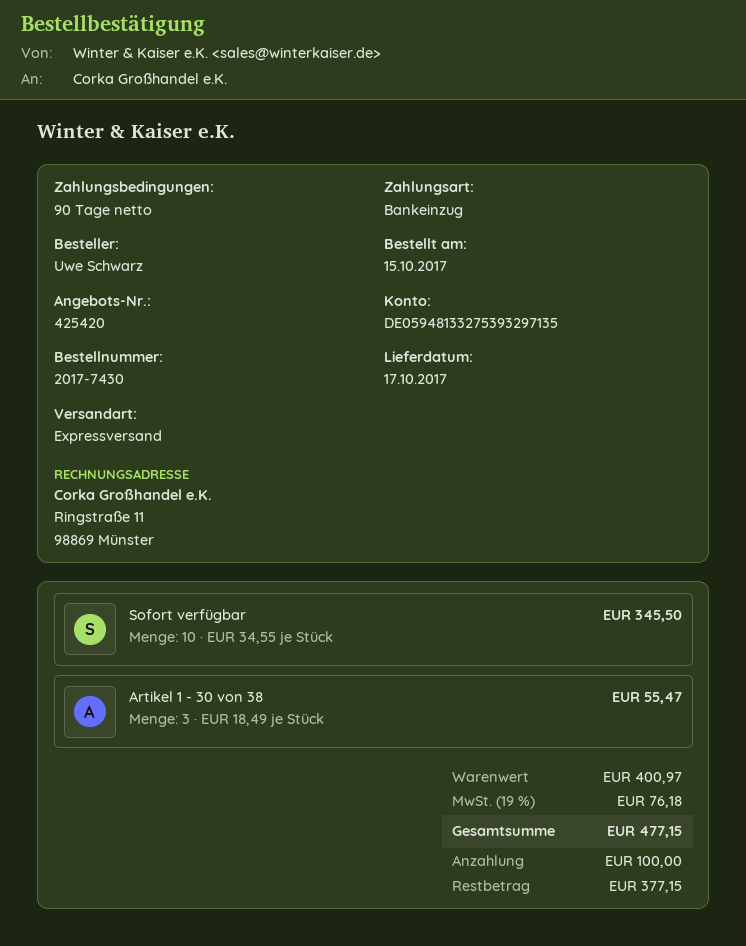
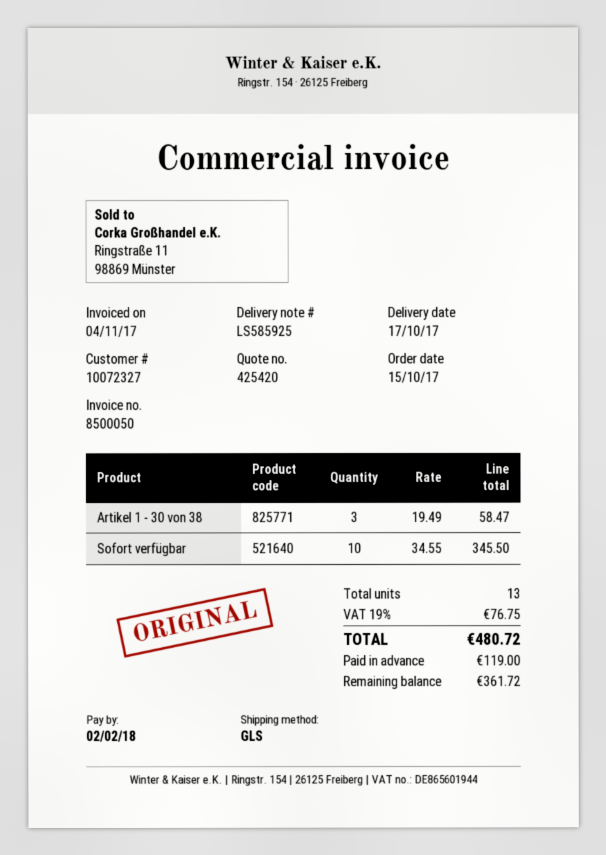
shipping method: express -> GLS
Artikel 1 - 30 von 38: 3 x 18.49 = 55.47 -> 3 x 19.49 = 58.47
tax: 19% = 76.18 -> 19% = 76.75
total: 477.15 -> 480.72
deposit: 100.00 -> 119.00
balance: 377.15 -> 361.72

